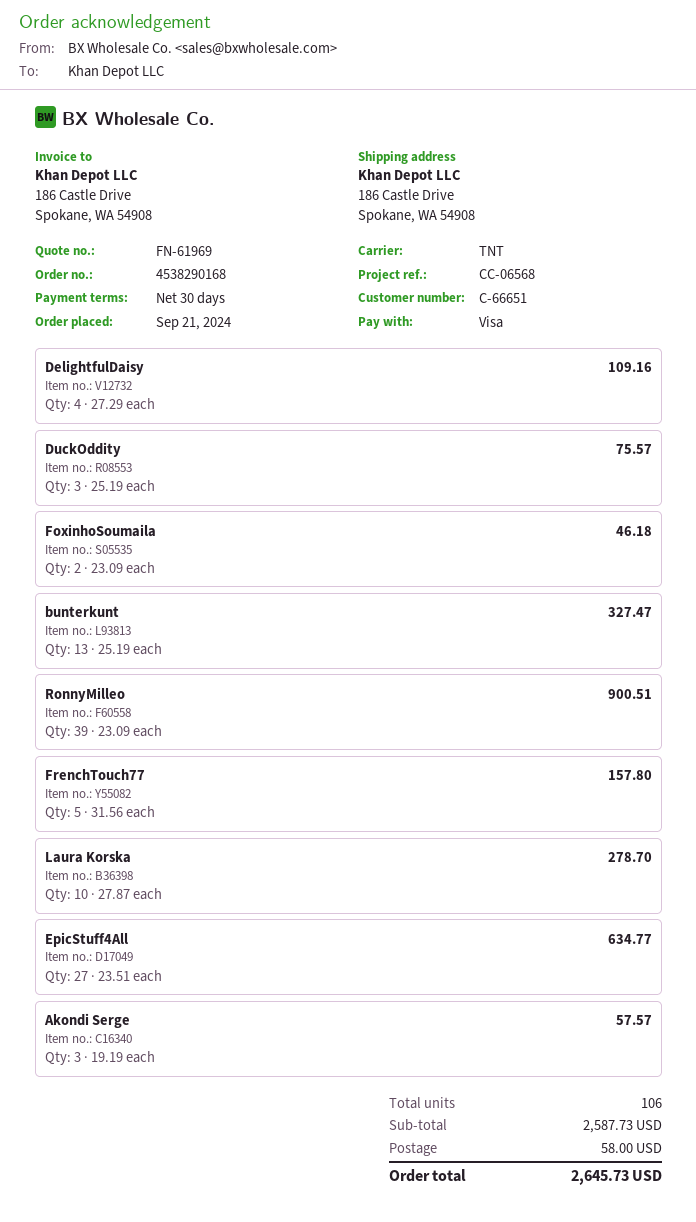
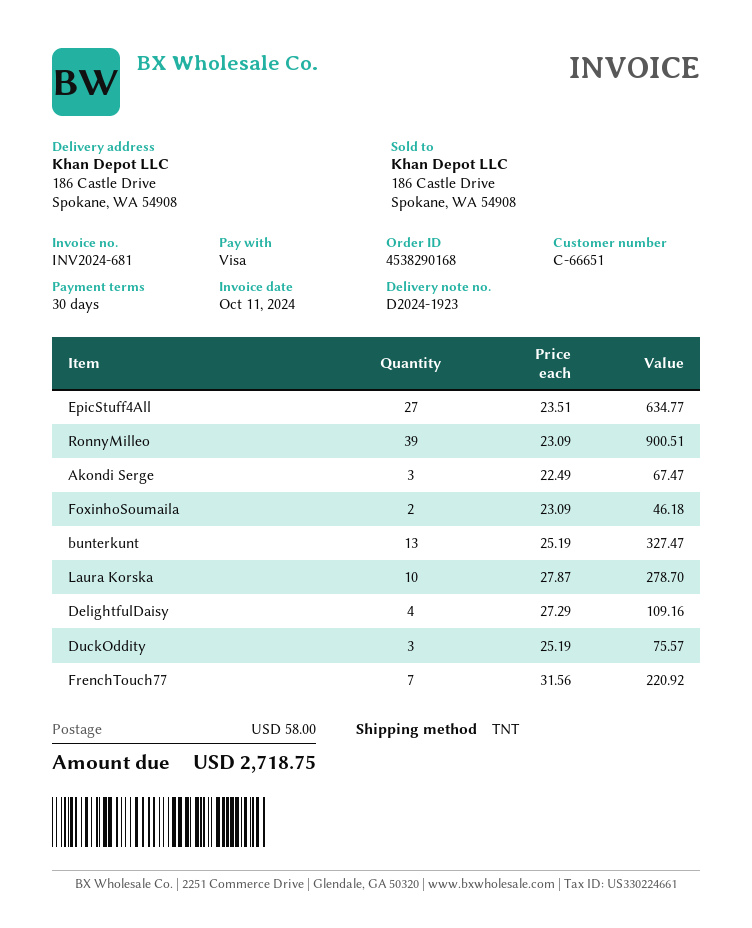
FrenchTouch77: 5 x 31.56 = 157.80 -> 7 x 31.56 = 220.92
Akondi Serge: 3 x 19.19 = 57.57 -> 3 x 22.49 = 67.47
total: 2645.73 -> 2718.75

